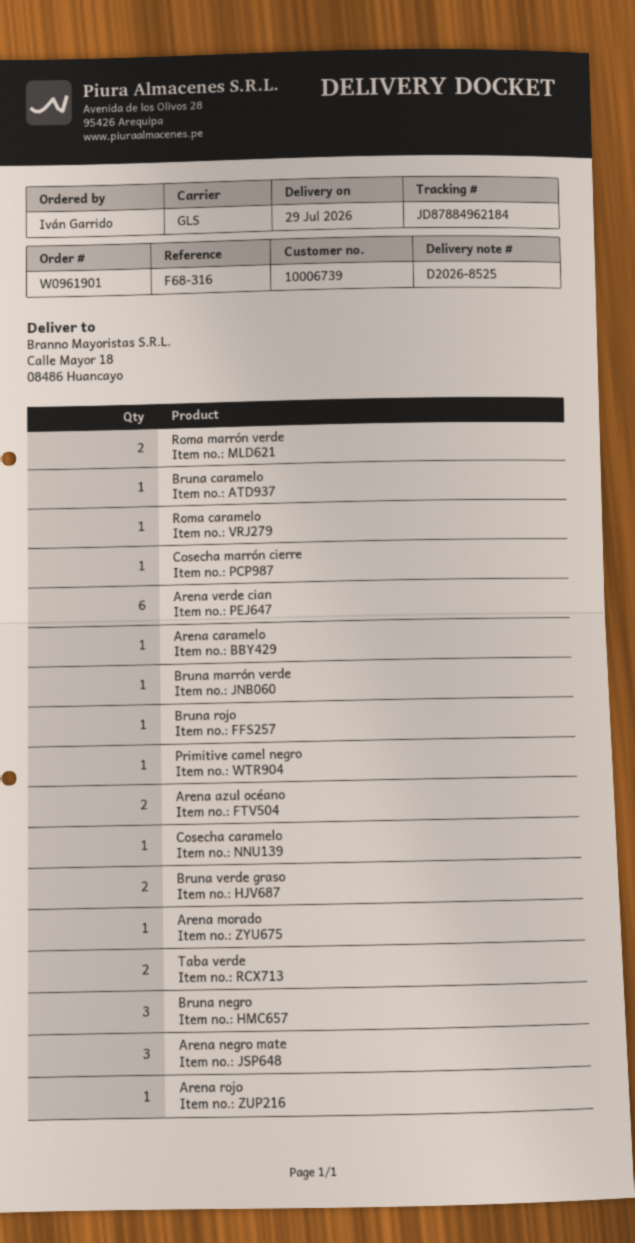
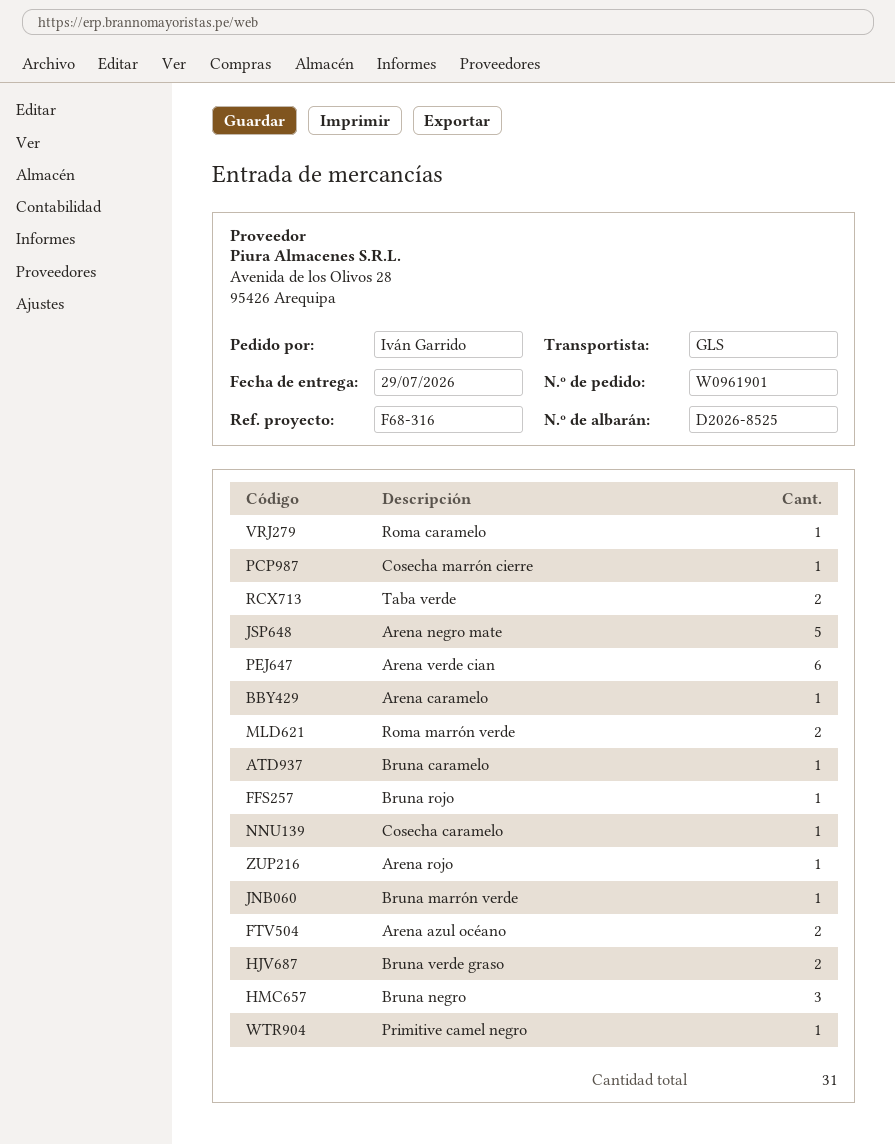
Arena morado: 1 -> none
Arena negro mate: 3 -> 5

